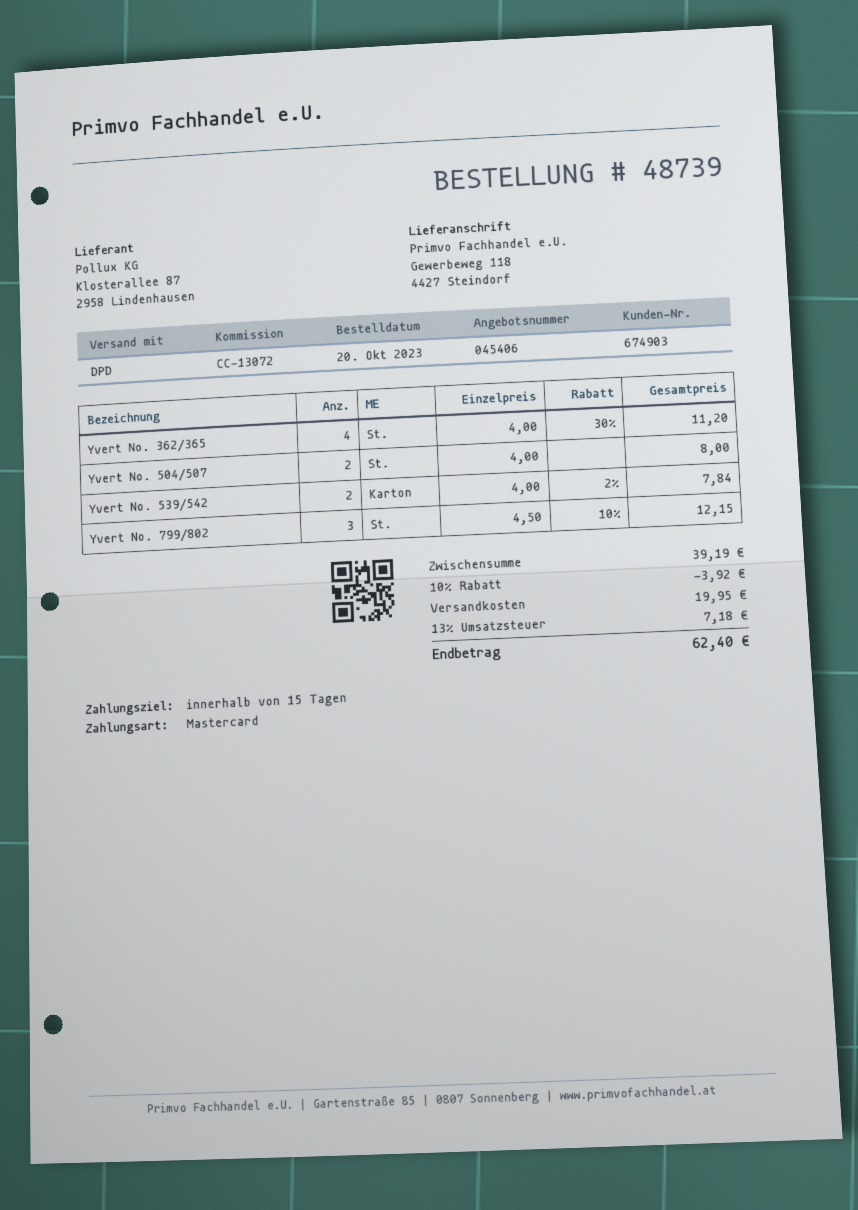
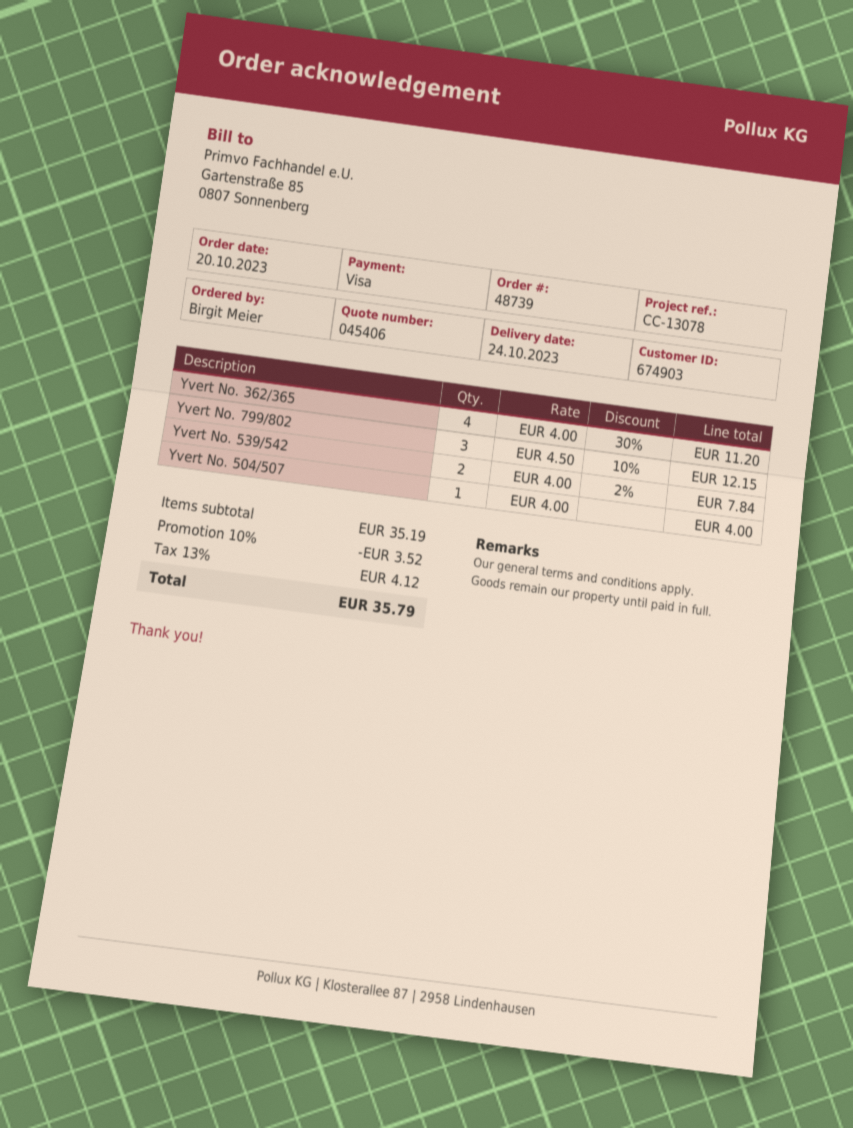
reference: CC-13072 -> CC-13078
payment method: Mastercard -> Visa
Yvert No. 504/507: 2 x 4.00 = 8.00 -> 1 x 4.00 = 4.00
subtotal: 39.19 -> 35.19
discount: 10% = 3.92 -> 10% = 3.52
shipping: 19.95 -> none
tax: 13% = 7.18 -> 13% = 4.12
total: 62.40 -> 35.79

